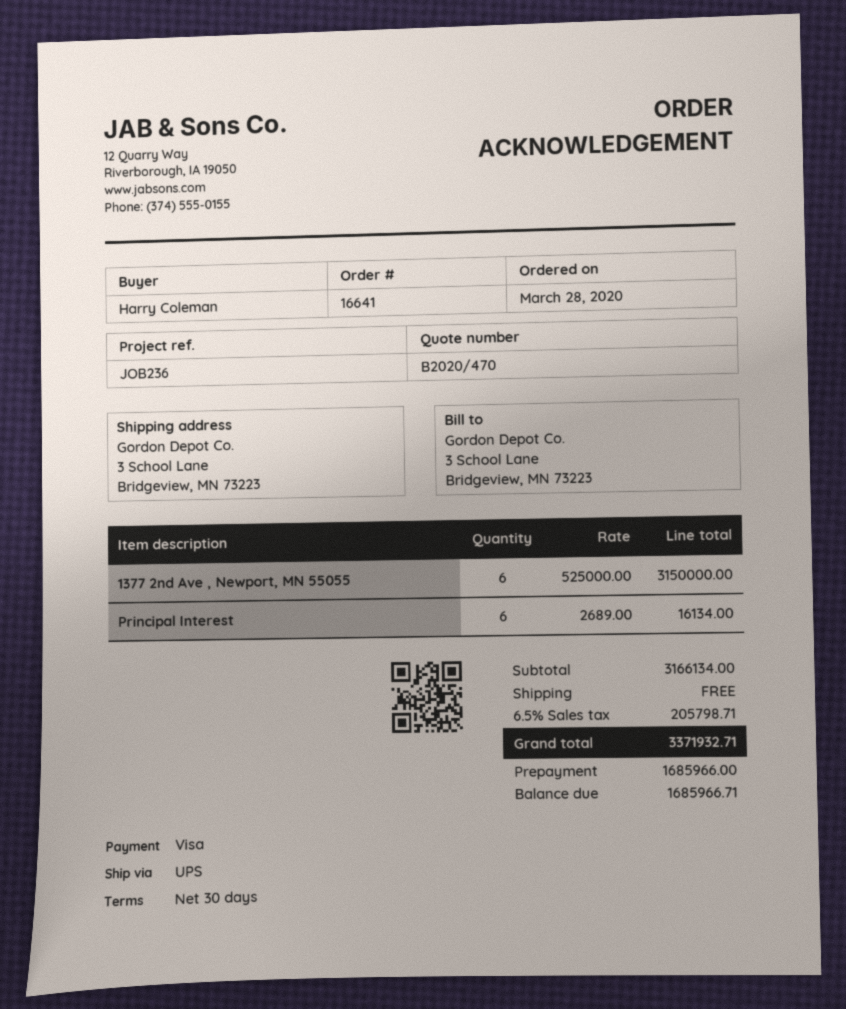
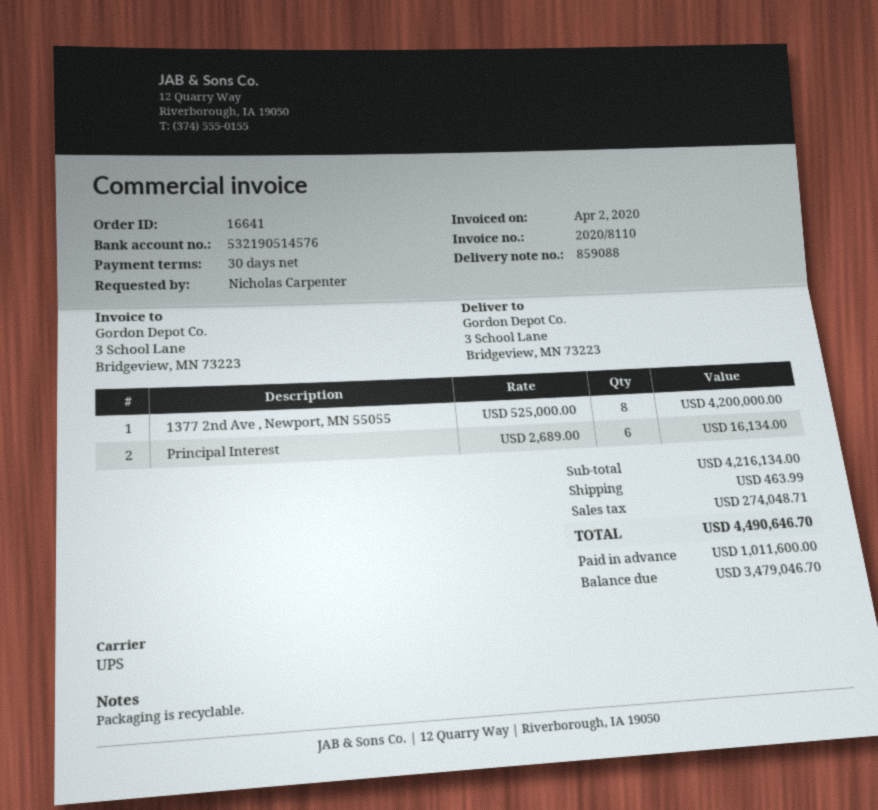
ordered by: Harry Coleman -> Nicholas Carpenter
1377 2nd Ave , Newport, MN 55055: 6 x 525000.00 = 3150000.00 -> 8 x 525000.00 = 4200000.00
subtotal: 3166134.00 -> 4216134.00
shipping: 0.00 -> 463.99
tax: 205798.71 -> 274048.71
total: 3371932.71 -> 4490646.70
deposit: 1685966.00 -> 1011600.00
balance: 1685966.71 -> 3479046.70

